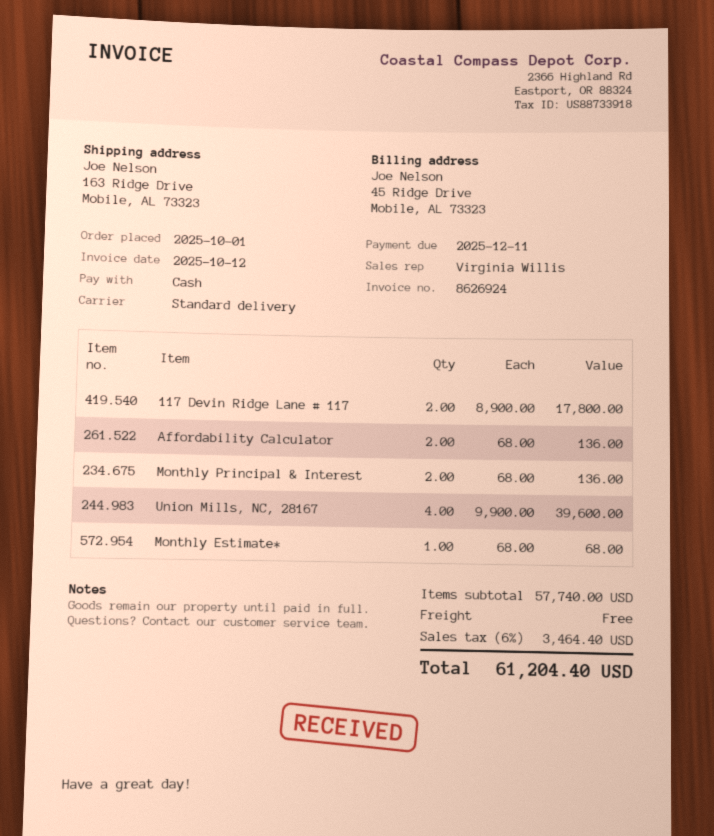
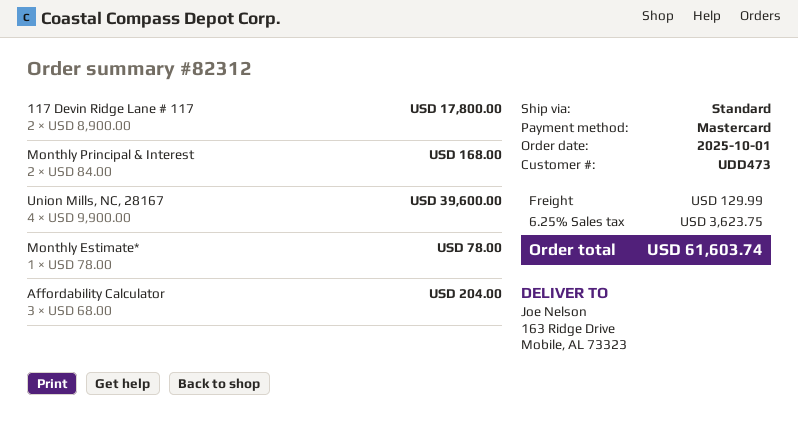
payment method: cash -> Mastercard
Affordability Calculator: 2 x 68.00 = 136.00 -> 3 x 68.00 = 204.00
Monthly Principal & Interest: 2 x 68.00 = 136.00 -> 2 x 84.00 = 168.00
Monthly Estimate*: 1 x 68.00 = 68.00 -> 1 x 78.00 = 78.00
shipping: 0.00 -> 129.99
tax: 6% = 3464.40 -> 6.25% = 3623.75
total: 61204.40 -> 61603.74

